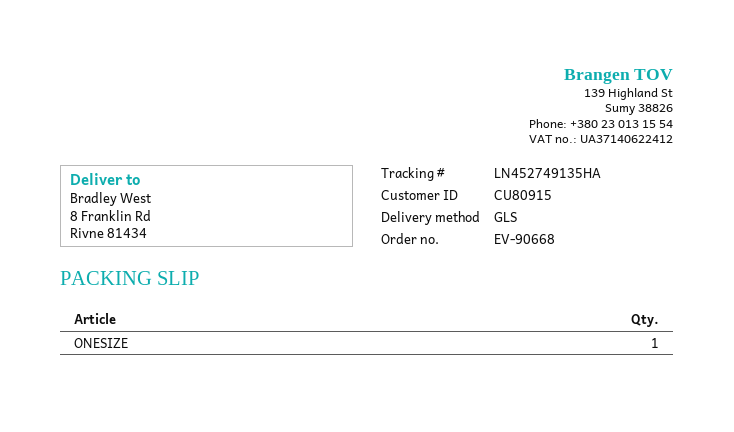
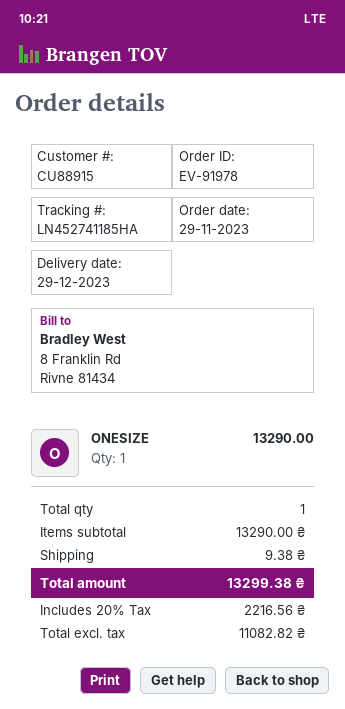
order number: EV-90668 -> EV-91978
customer number: CU80915 -> CU88915
tracking number: LN452749135HA -> LN452741185HA

